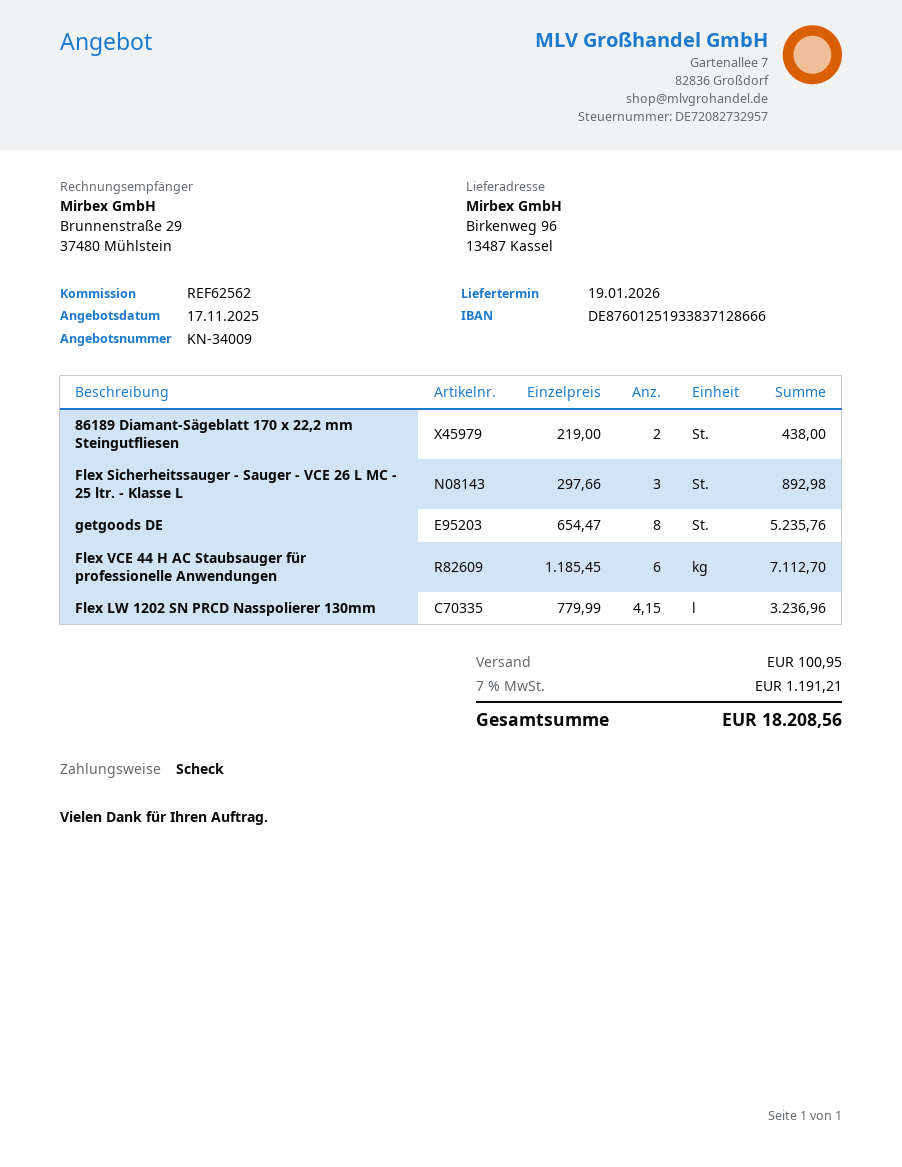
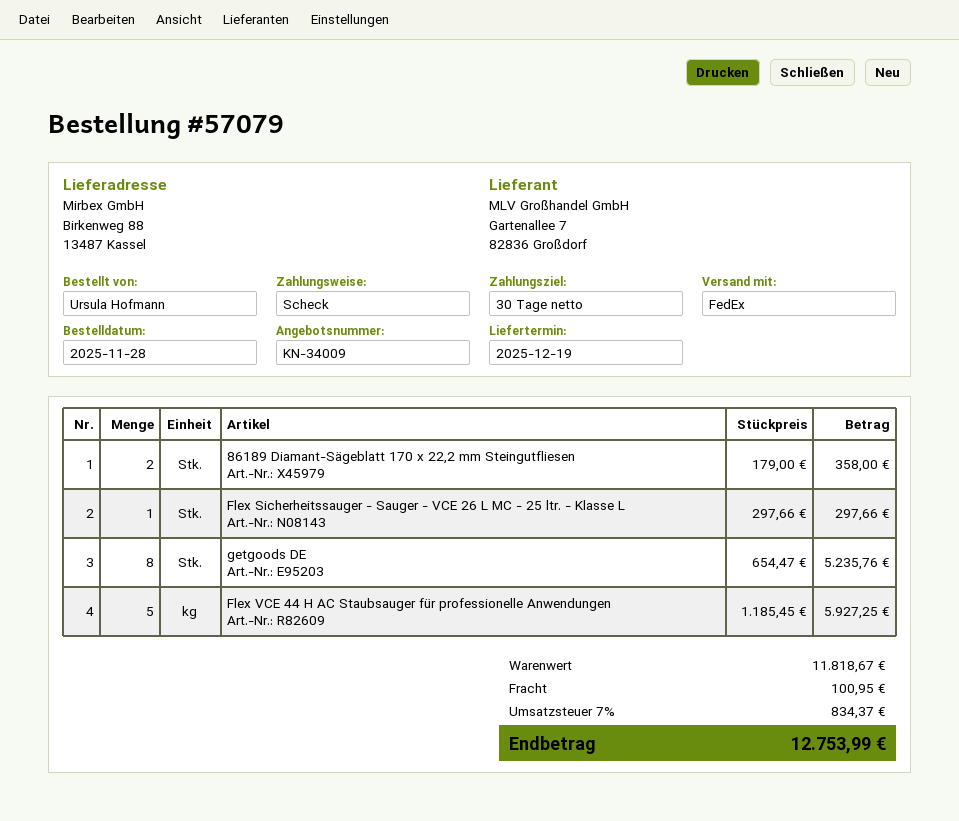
delivery date: 2026-01-19 -> 2025-12-19
ship to: Birkenweg 96, 13487 Kassel -> Birkenweg 88, 13487 Kassel
86189 Diamant-Sägeblatt 170 x 22,2 mm Steingutfliesen: 2 x 219.00 = 438.00 -> 2 x 179.00 = 358.00
Flex Sicherheitssauger - Sauger - VCE 26 L MC - 25 ltr. - Klasse L: 3 x 297.66 = 892.98 -> 1 x 297.66 = 297.66
Flex VCE 44 H AC Staubsauger für professionelle Anwendungen: 6 x 1185.45 = 7112.70 -> 5 x 1185.45 = 5927.25
Flex LW 1202 SN PRCD Nasspolierer 130mm: 4.15 x 779.99 = 3236.96 -> none
tax: 7% = 1191.21 -> 7% = 834.37
total: 18208.56 -> 12753.99

